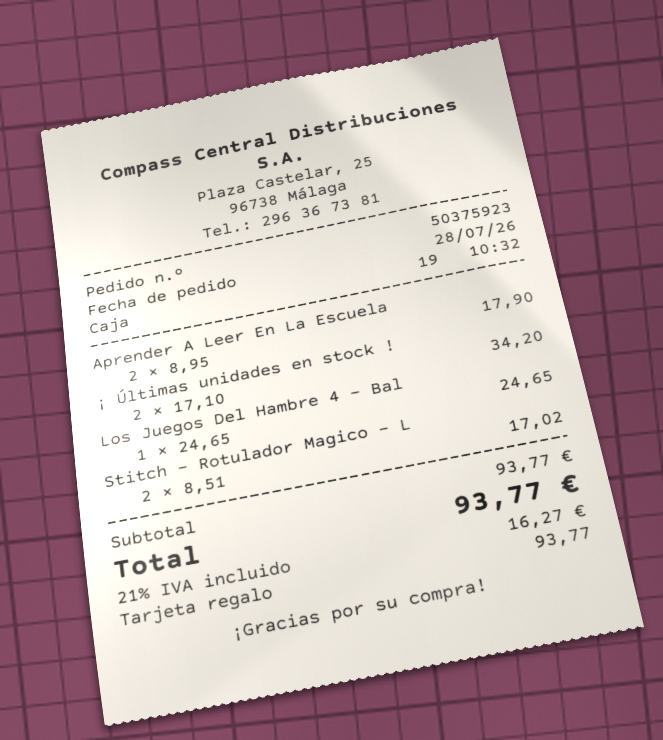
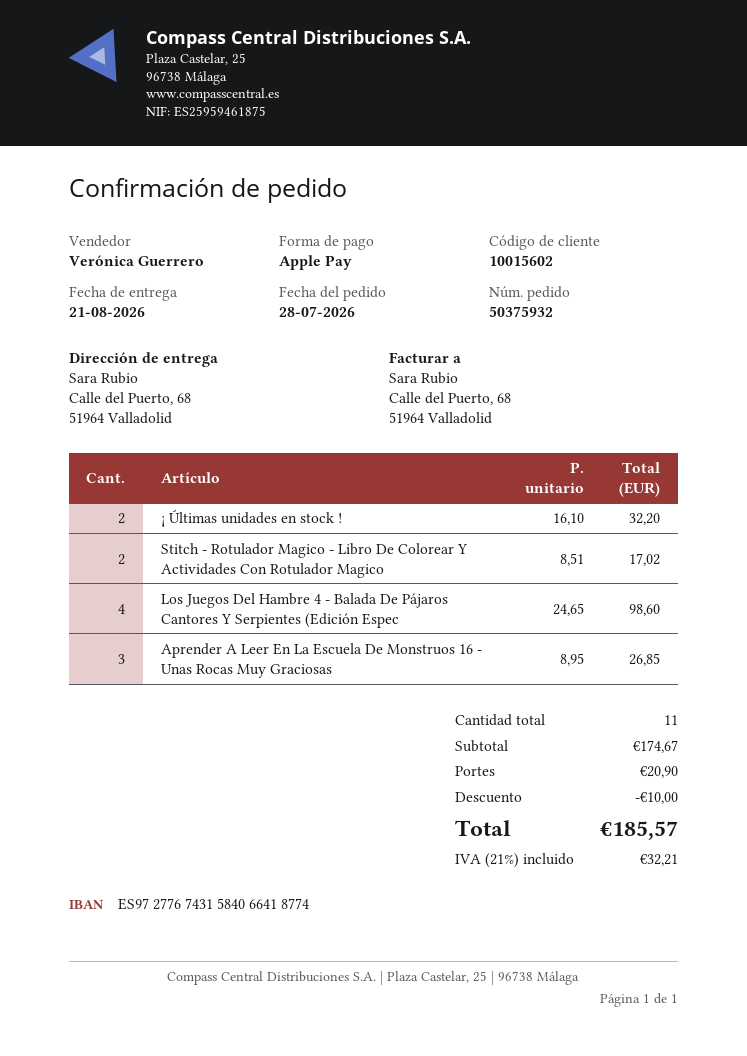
order number: 50375923 -> 50375932
payment method: gift card -> Apple Pay
Aprender A Leer En La Escuela: 2 x 8.95 = 17.90 -> 3 x 8.95 = 26.85
¡ Últimas unidades en stock !: 2 x 17.10 = 34.20 -> 2 x 16.10 = 32.20
Los Juegos Del Hambre 4 - Bal: 1 x 24.65 = 24.65 -> 4 x 24.65 = 98.60
subtotal: 93.77 -> 174.67
discount: none -> 10.00
shipping: none -> 20.90
tax: 21% = 16.27 -> 21% = 32.21
total: 93.77 -> 185.57

